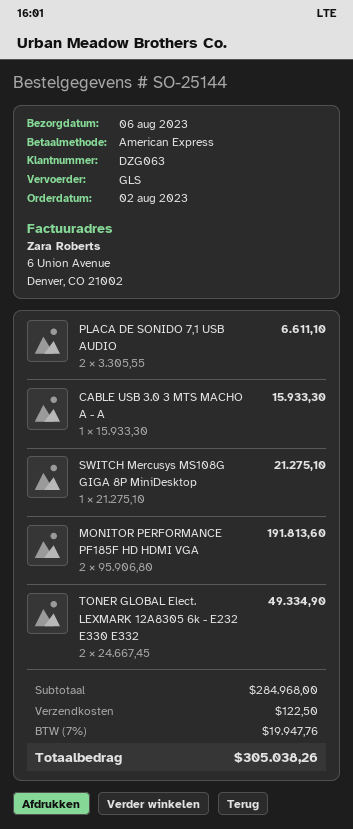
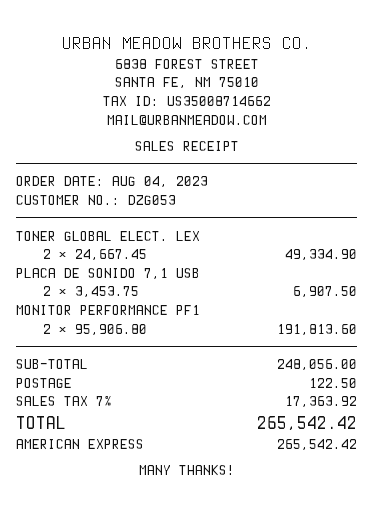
order date: 2023-08-02 -> 2023-08-04
customer number: DZG063 -> DZG053
PLACA DE SONIDO 7,1 USB AUDIO: 2 x 3305.55 = 6611.10 -> 2 x 3453.75 = 6907.50
CABLE USB 3.0 3 MTS MACHO A - A: 1 x 15933.30 = 15933.30 -> none
SWITCH Mercusys MS108G GIGA 8P MiniDesktop: 1 x 21275.10 = 21275.10 -> none
subtotal: 284968.00 -> 248056.00
tax: 7% = 19947.76 -> 7% = 17363.92
total: 305038.26 -> 265542.42

